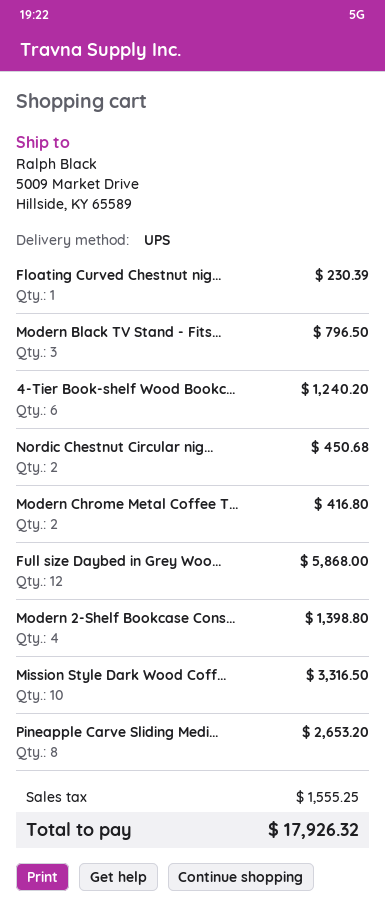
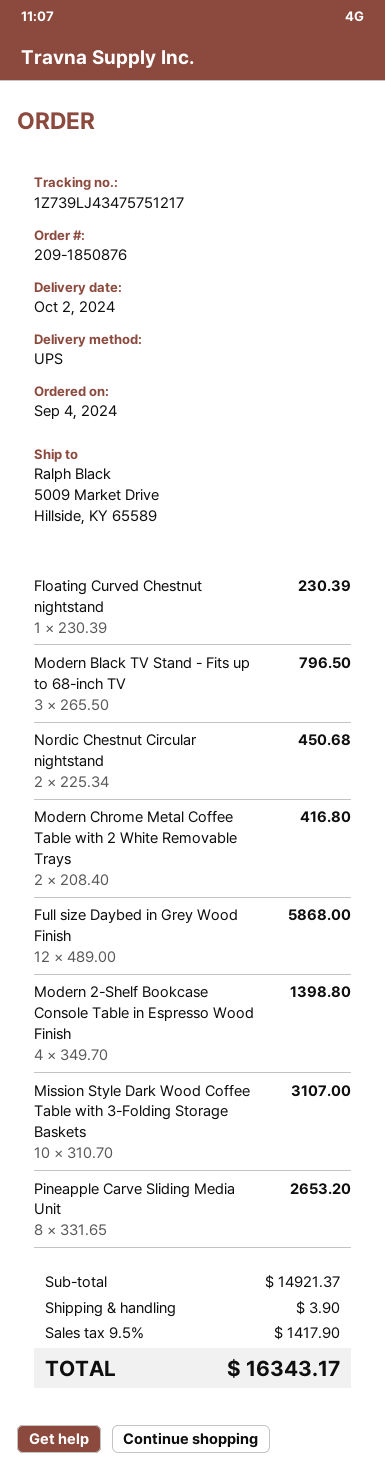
4-Tier Book-shelf Wood Bookc...: 6 for 1240.20 -> none
Mission Style Dark Wood Coff...: 10 for 3316.50 -> 10 for 3107.00
shipping: none -> 3.90
tax: 1555.25 -> 1417.90
total: 17926.32 -> 16343.17

